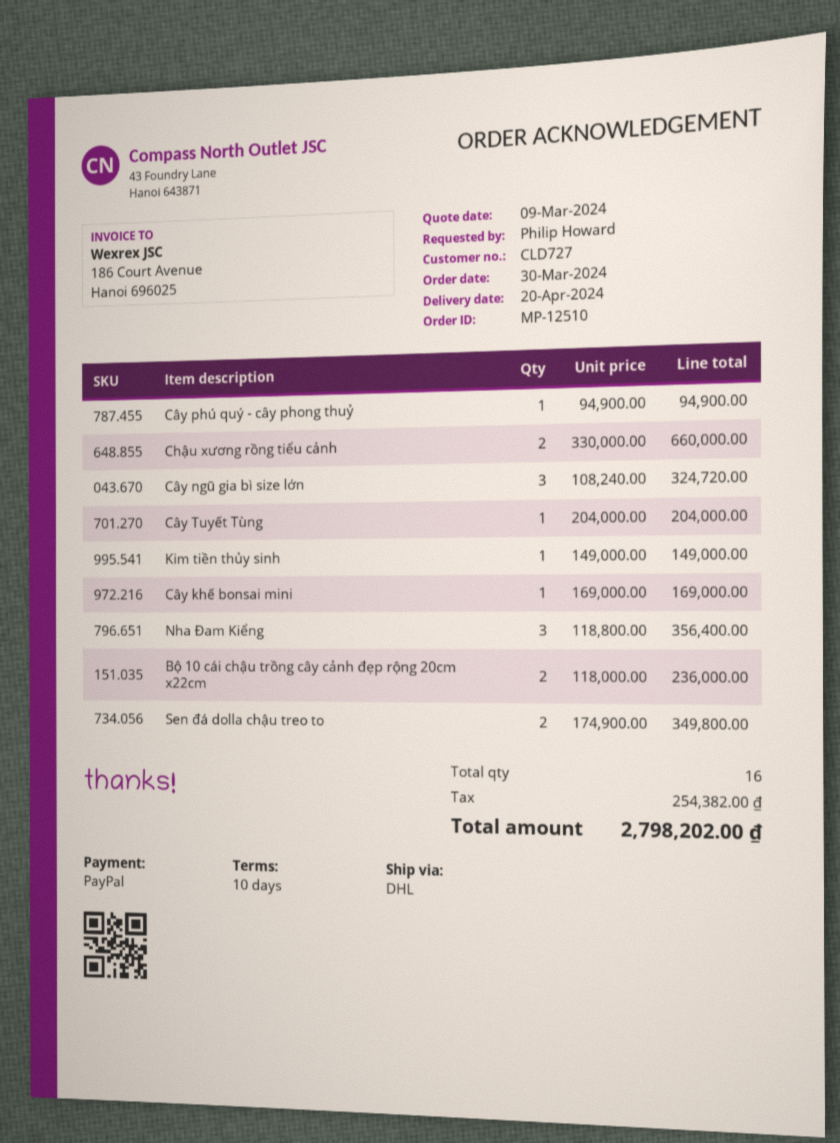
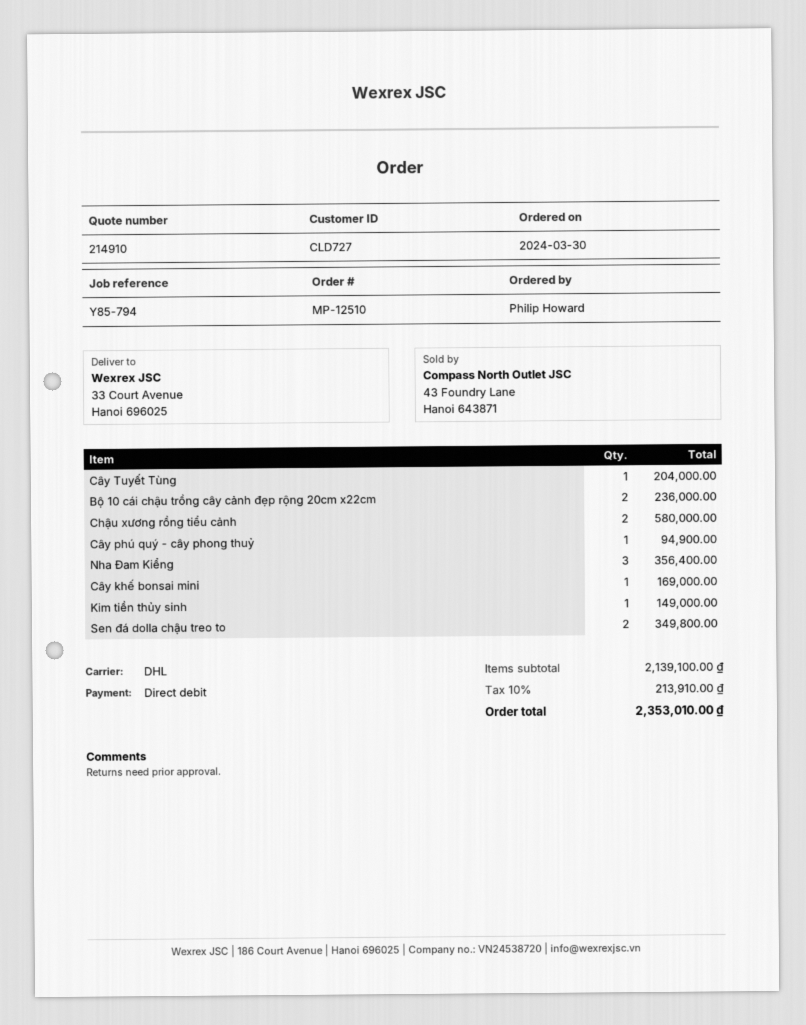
payment method: PayPal -> direct debit
Chậu xương rồng tiểu cảnh: 2 for 660000.00 -> 2 for 580000.00
Cây ngũ gia bì size lớn: 3 for 324720.00 -> none
tax: 254382.00 -> 213910.00
total: 2798202.00 -> 2353010.00

